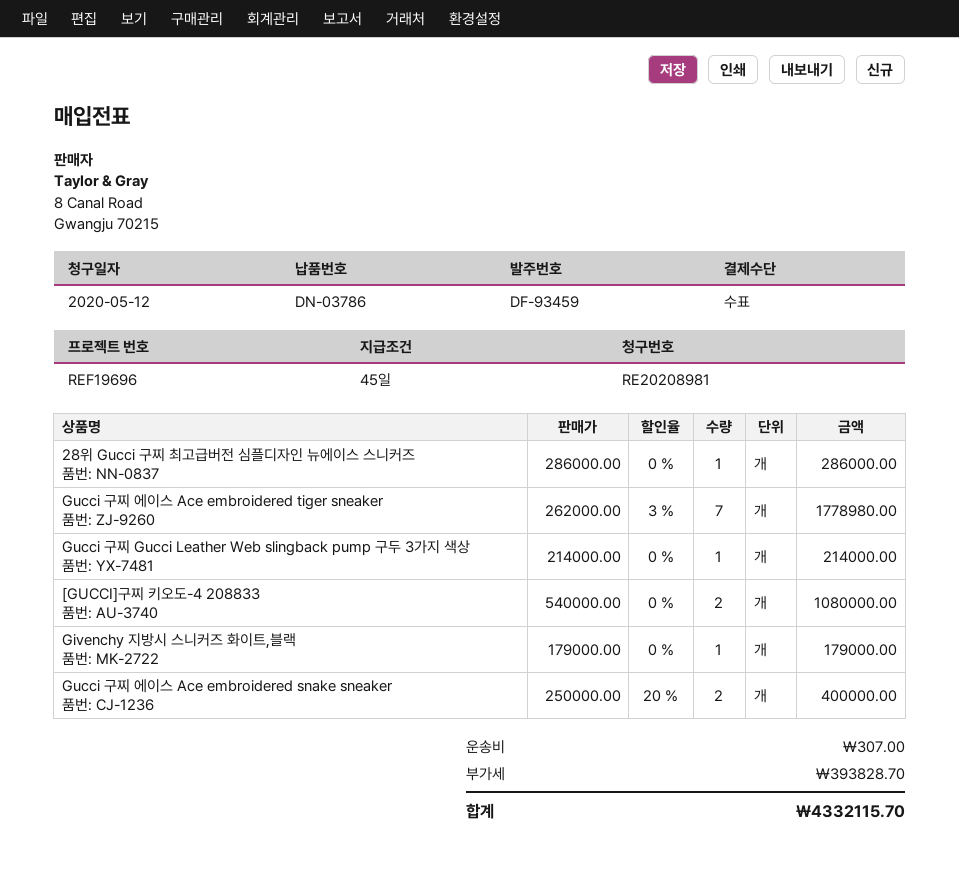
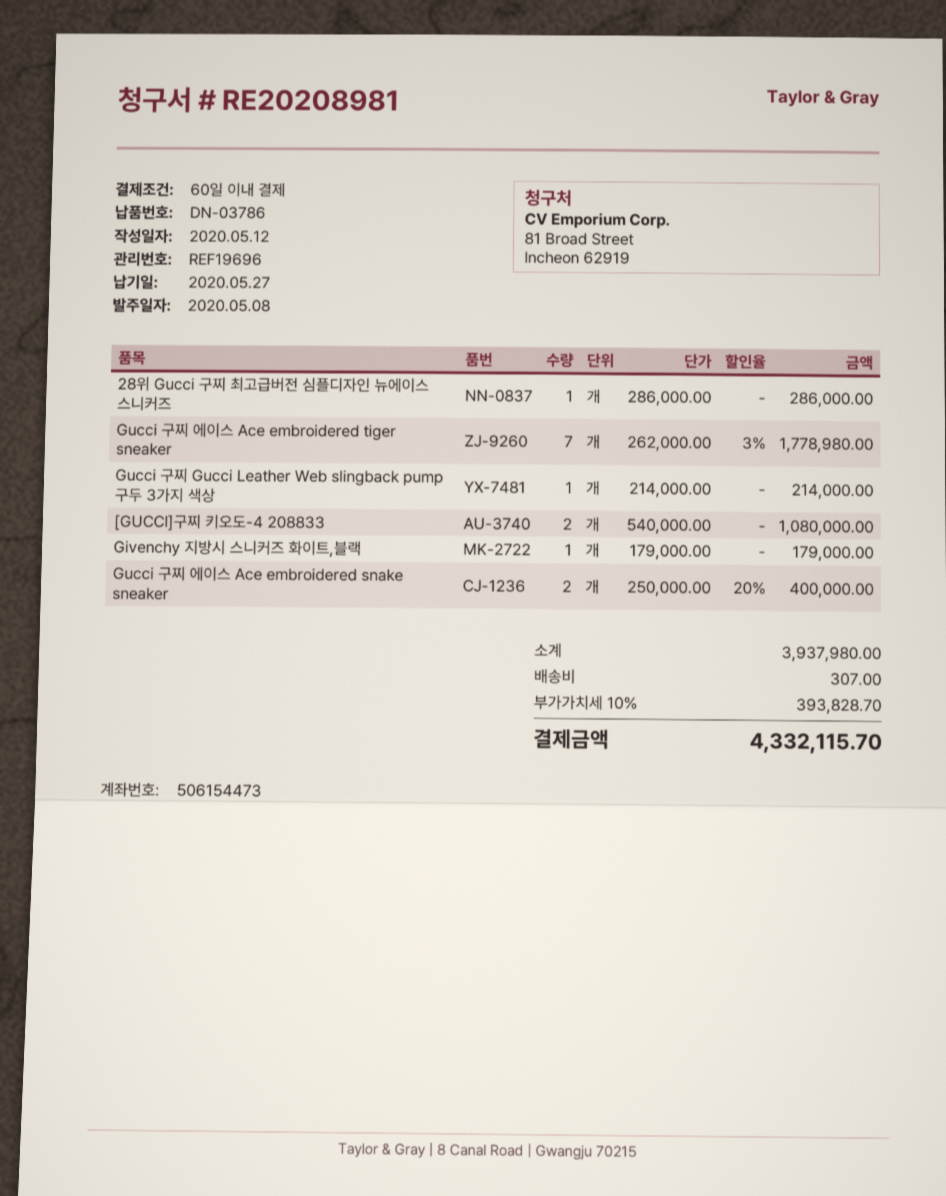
payment terms: 45 days -> 60 days

